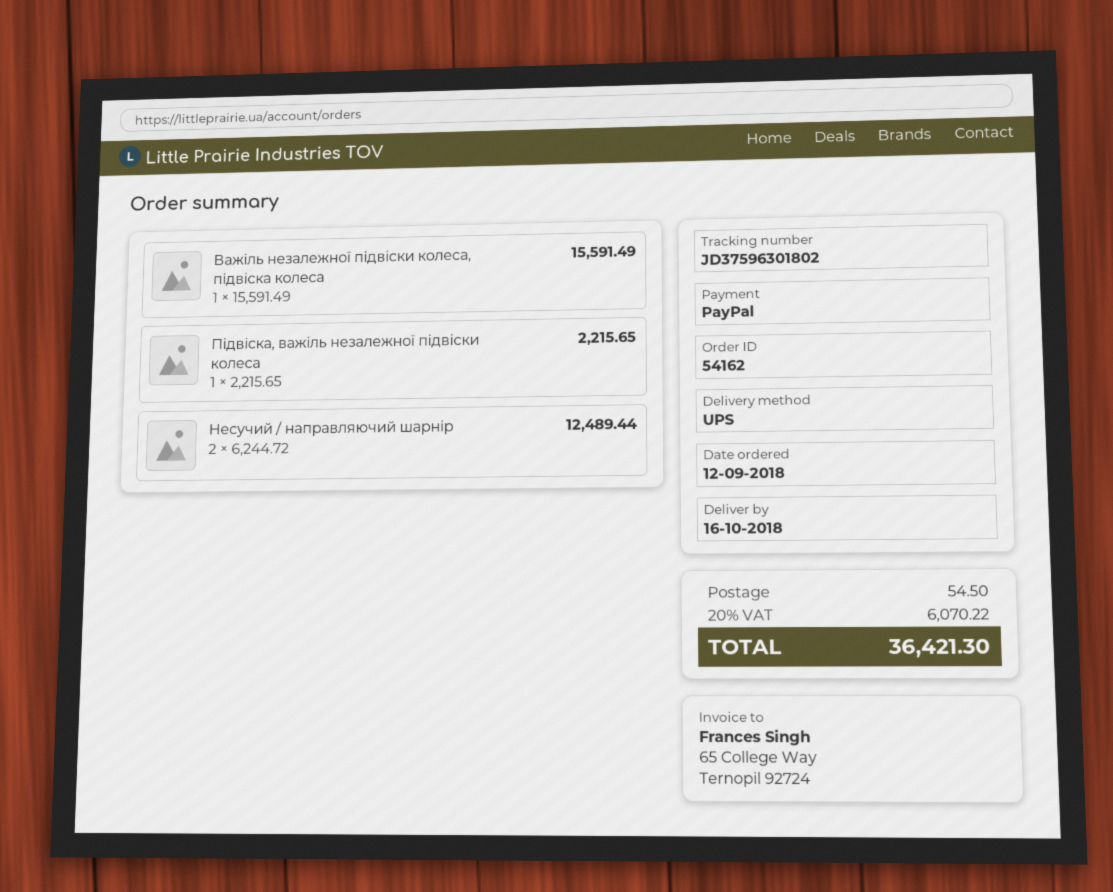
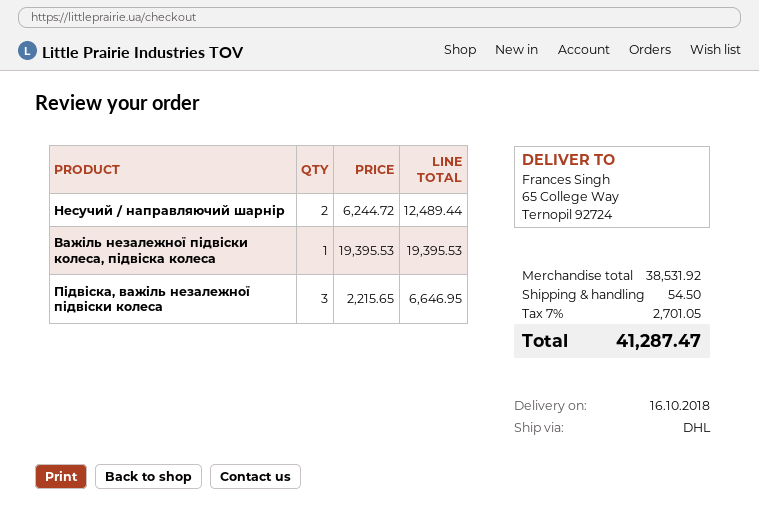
shipping method: UPS -> DHL
Важіль незалежної підвіски колеса, підвіска колеса: 1 x 15591.49 = 15591.49 -> 1 x 19395.53 = 19395.53
Підвіска, важіль незалежної підвіски колеса: 1 x 2215.65 = 2215.65 -> 3 x 2215.65 = 6646.95
tax: 20% = 6070.22 -> 7% = 2701.05
total: 36421.30 -> 41287.47

